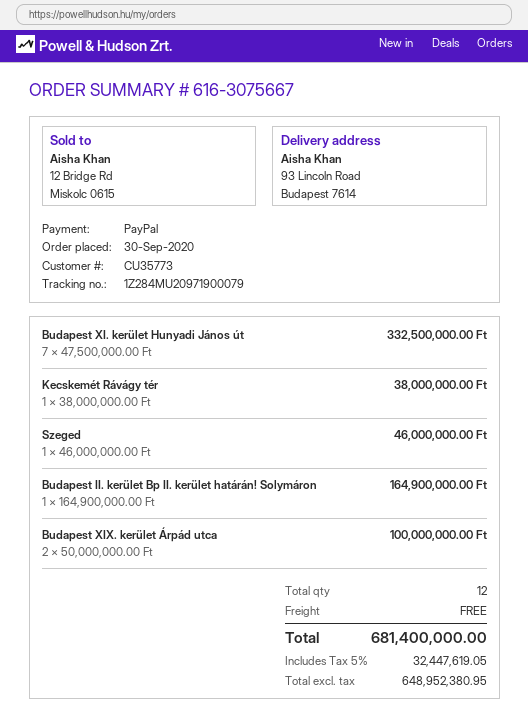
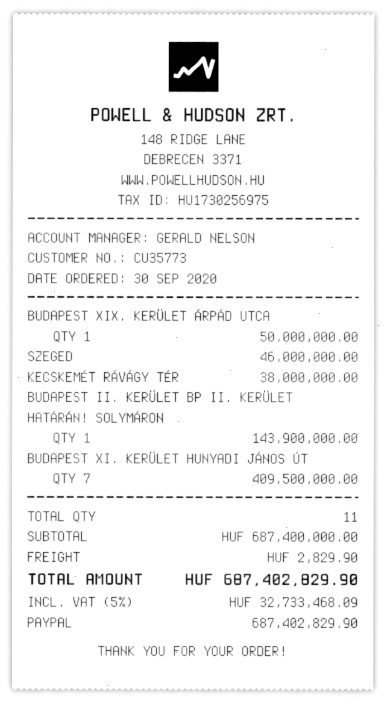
Budapest XI. kerület Hunyadi János út: 7 for 332500000.00 -> 7 for 409500000.00
Budapest II. kerület Bp II. kerület határán! Solymáron: 1 for 164900000.00 -> 1 for 143900000.00
Budapest XIX. kerület Árpád utca: 2 for 100000000.00 -> 1 for 50000000.00
total quantity: 12 -> 11
shipping: 0.00 -> 2829.90
tax: 5% = 32447619.05 -> 5% = 32733468.09
total: 681400000.00 -> 687402829.90

